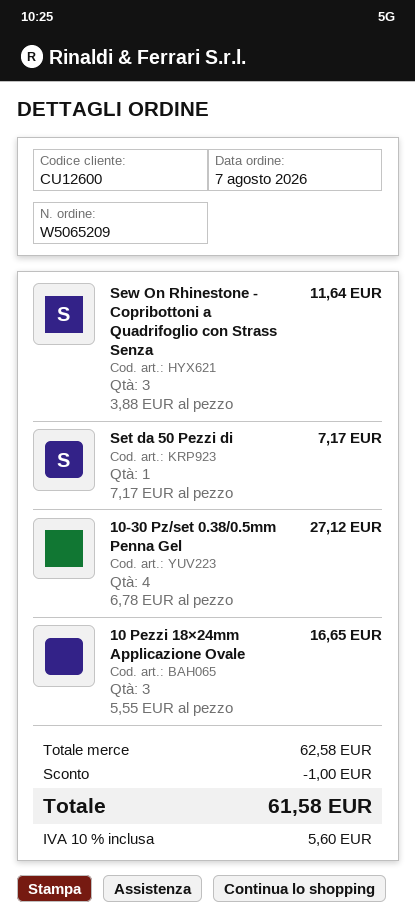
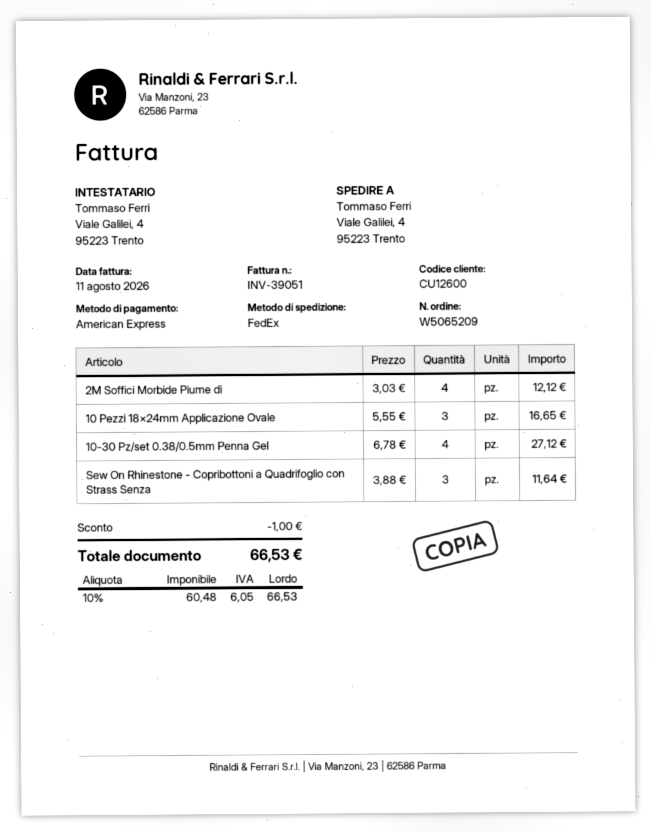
Set da 50 Pezzi di: 1 x 7.17 = 7.17 -> none
2M Soffici Morbide Piume di: none -> 4 x 3.03 = 12.12
tax: 10% = 5.60 -> 10% = 6.05
total: 61.58 -> 66.53

